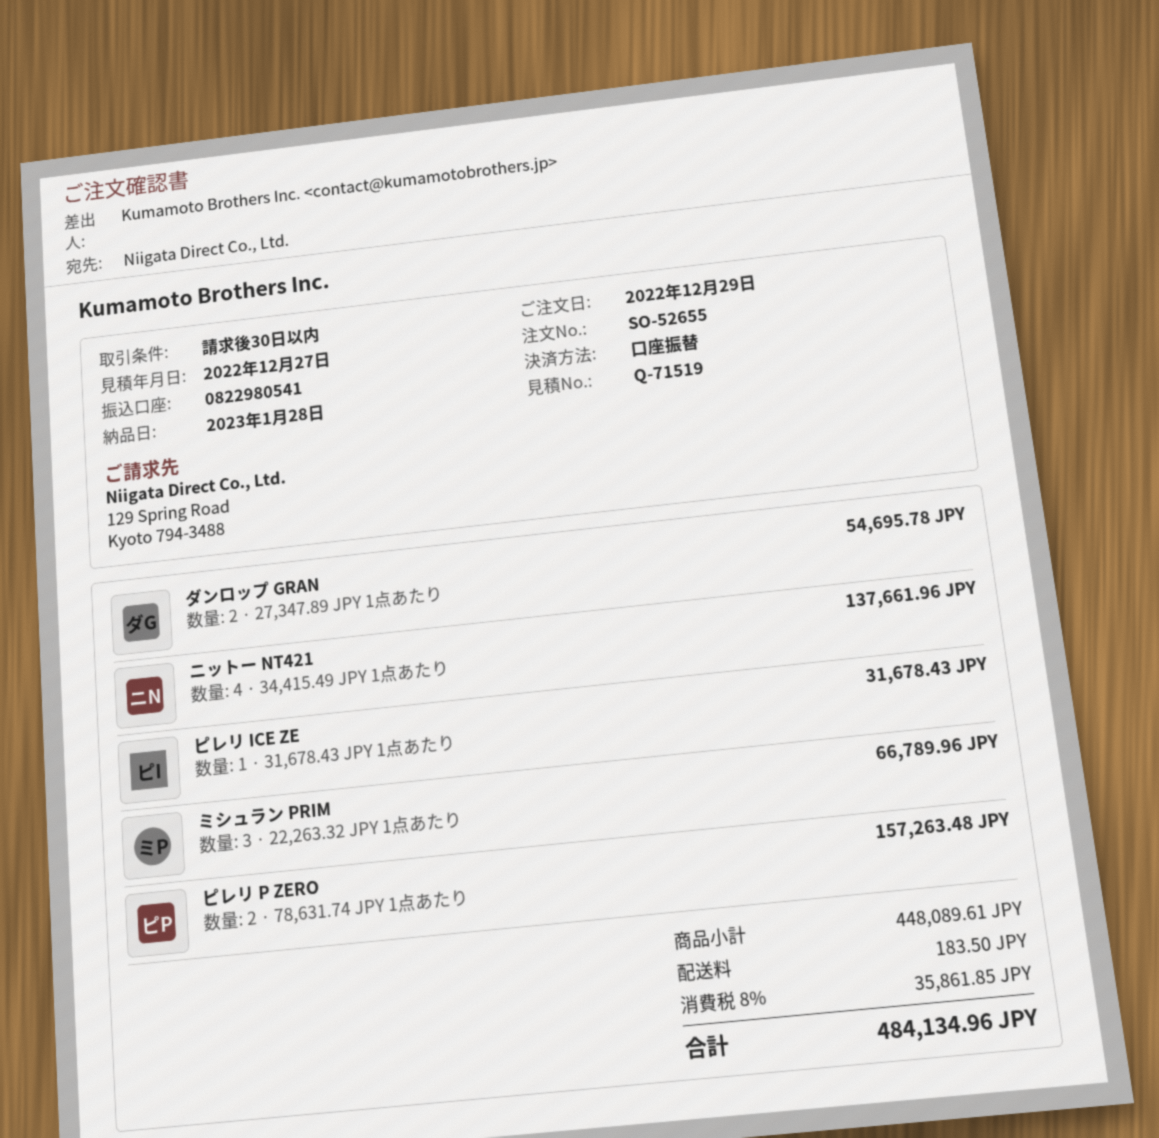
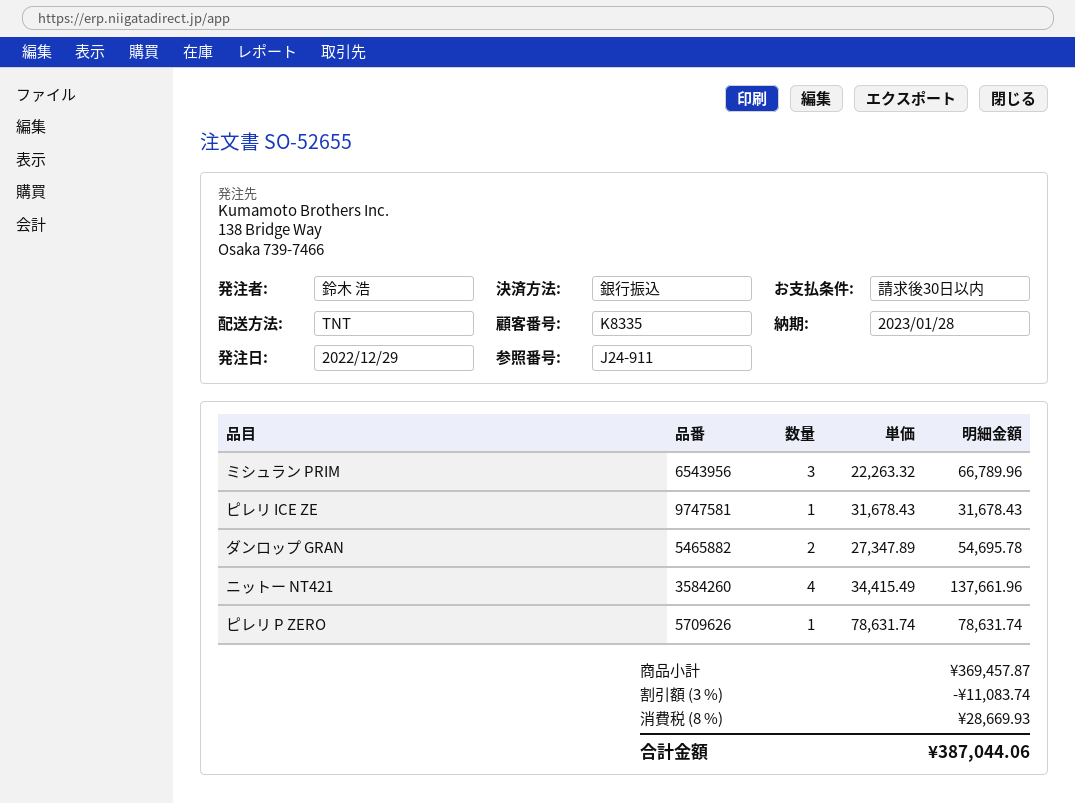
payment method: direct debit -> bank transfer
ピレリ P ZERO: 2 x 78631.74 = 157263.48 -> 1 x 78631.74 = 78631.74
subtotal: 448089.61 -> 369457.87
discount: none -> 3% = 11083.74
shipping: 183.50 -> none
tax: 8% = 35861.85 -> 8% = 28669.93
total: 484134.96 -> 387044.06

